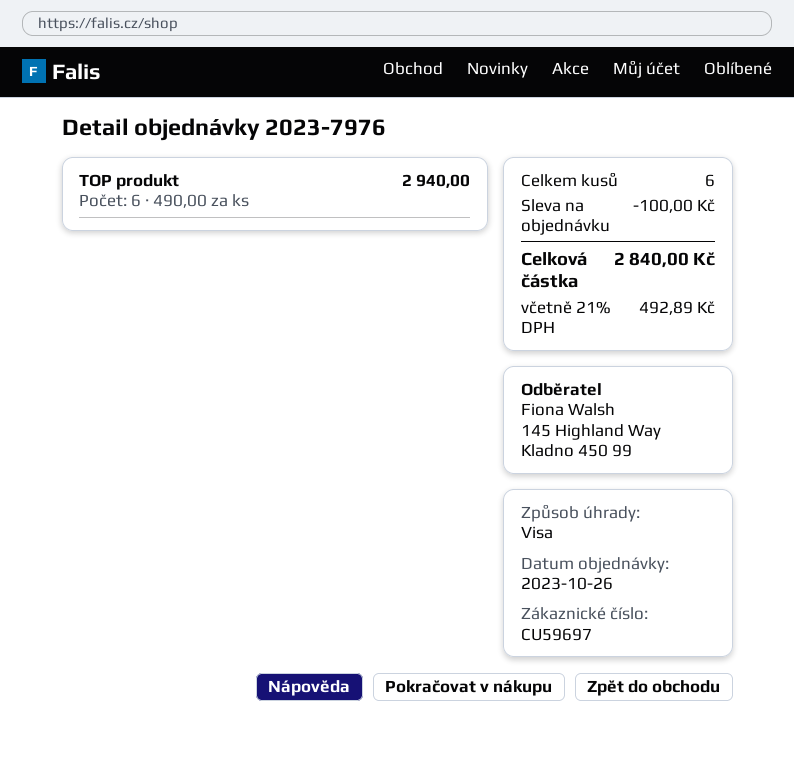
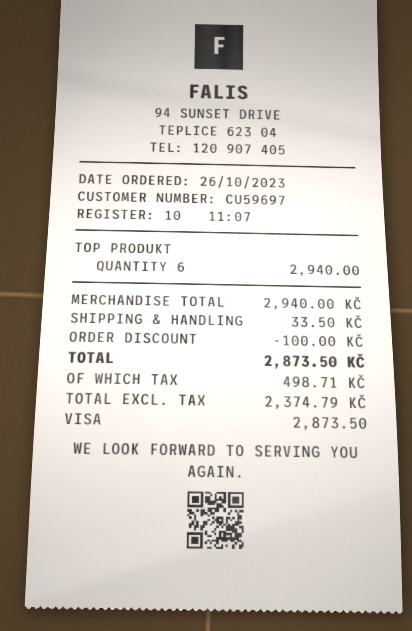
shipping: none -> 33.50
tax: 492.89 -> 498.71
total: 2840.00 -> 2873.50

